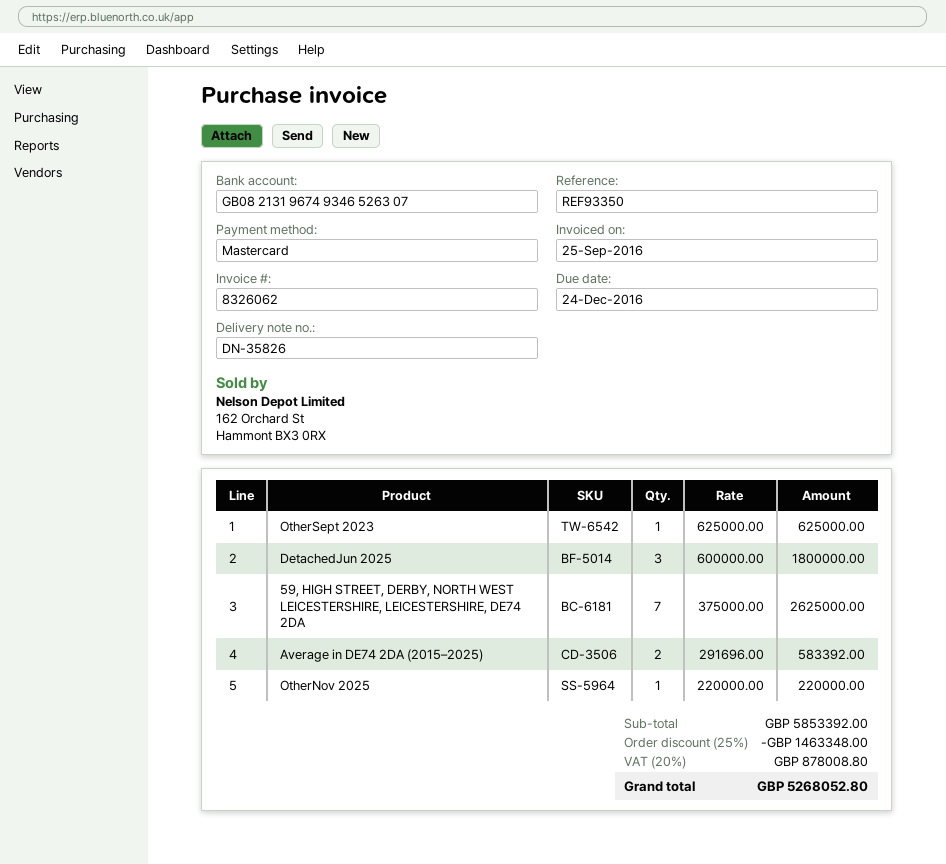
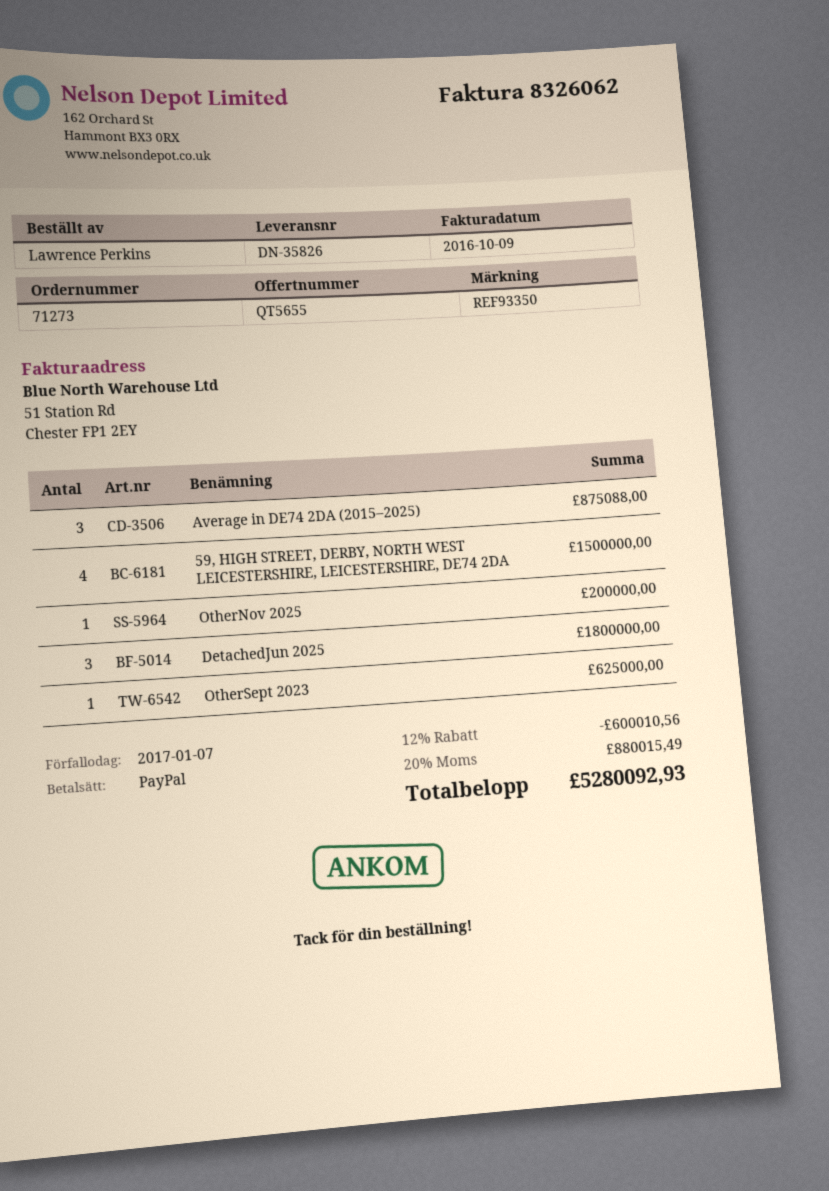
invoice date: 2016-09-25 -> 2016-10-09
due date: 2016-12-24 -> 2017-01-07
payment method: Mastercard -> PayPal
59, HIGH STREET, DERBY, NORTH WEST LEICESTERSHIRE, LEICESTERSHIRE, DE74 2DA: 7 for 2625000.00 -> 4 for 1500000.00
Average in DE74 2DA (2015–2025): 2 for 583392.00 -> 3 for 875088.00
OtherNov 2025: 1 for 220000.00 -> 1 for 200000.00
discount: 25% = 1463348.00 -> 12% = 600010.56
tax: 20% = 878008.80 -> 20% = 880015.49
total: 5268052.80 -> 5280092.93

